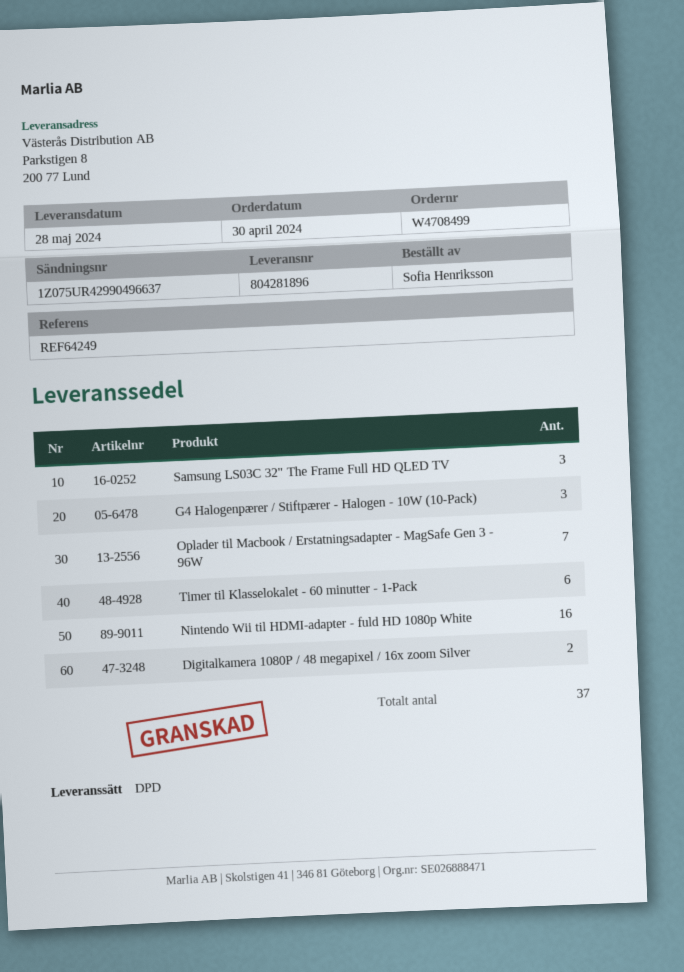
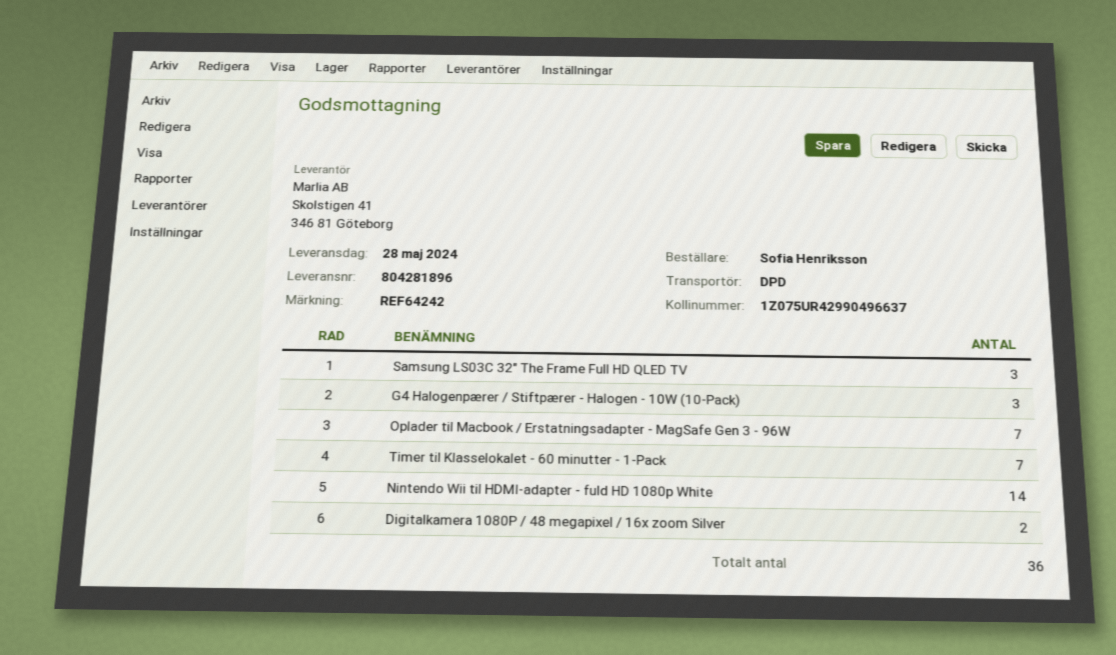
reference: REF64249 -> REF64242
Timer til Klasselokalet - 60 minutter - 1-Pack: 6 -> 7
Nintendo Wii til HDMI-adapter - fuld HD 1080p White: 16 -> 14
total quantity: 37 -> 36

